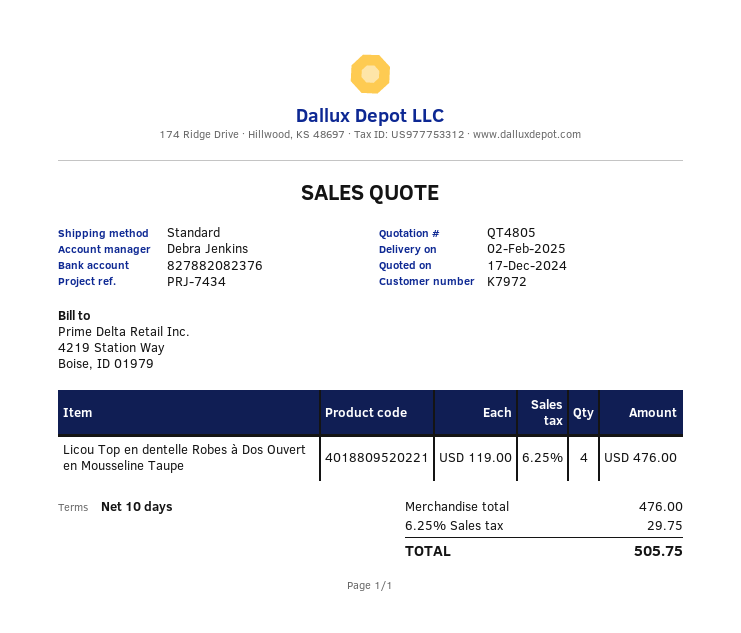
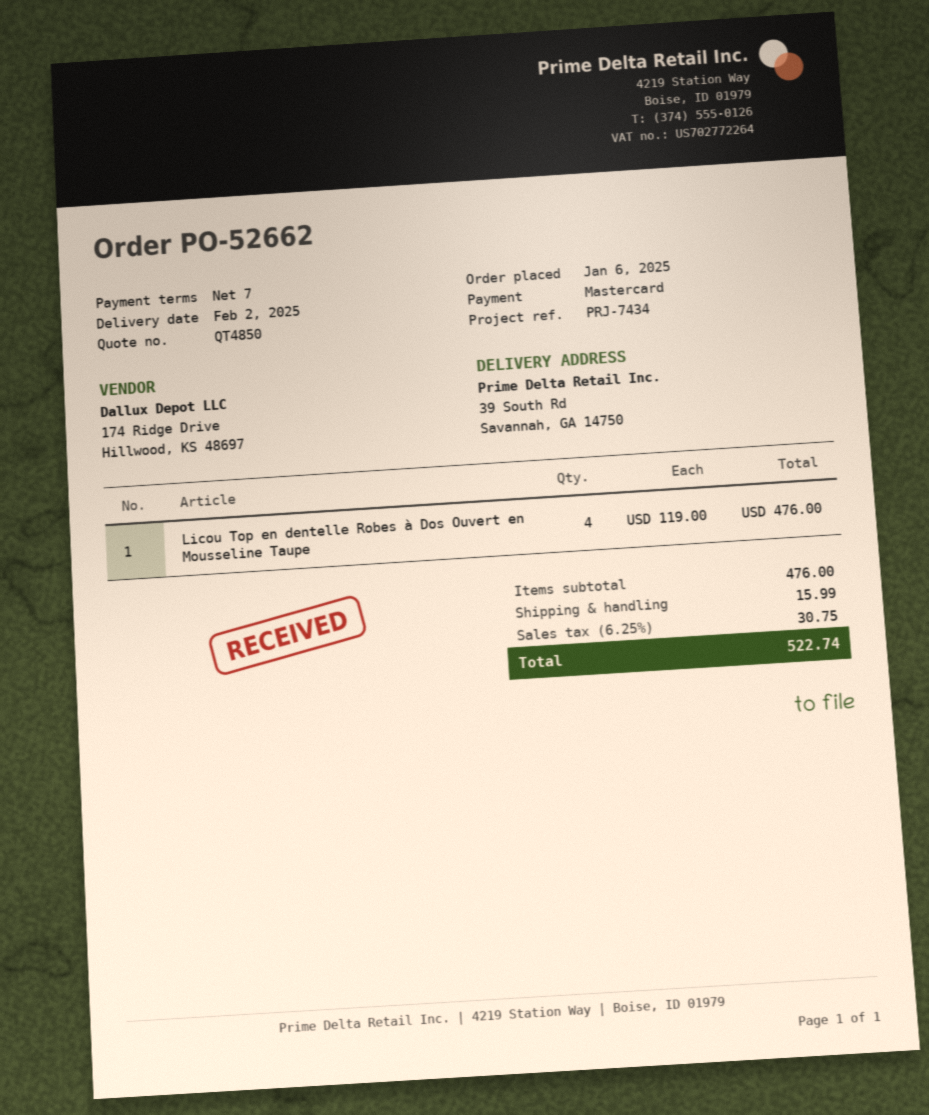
quote number: QT4805 -> QT4850
payment terms: 10 days -> 7 days
shipping: none -> 15.99
tax: 6.25% = 29.75 -> 6.25% = 30.75
total: 505.75 -> 522.74

